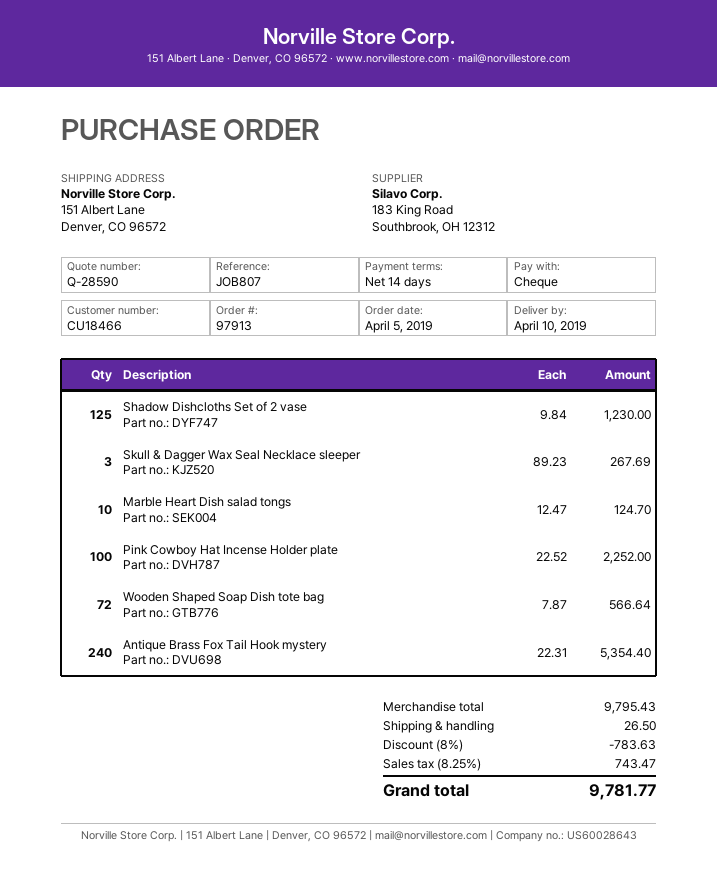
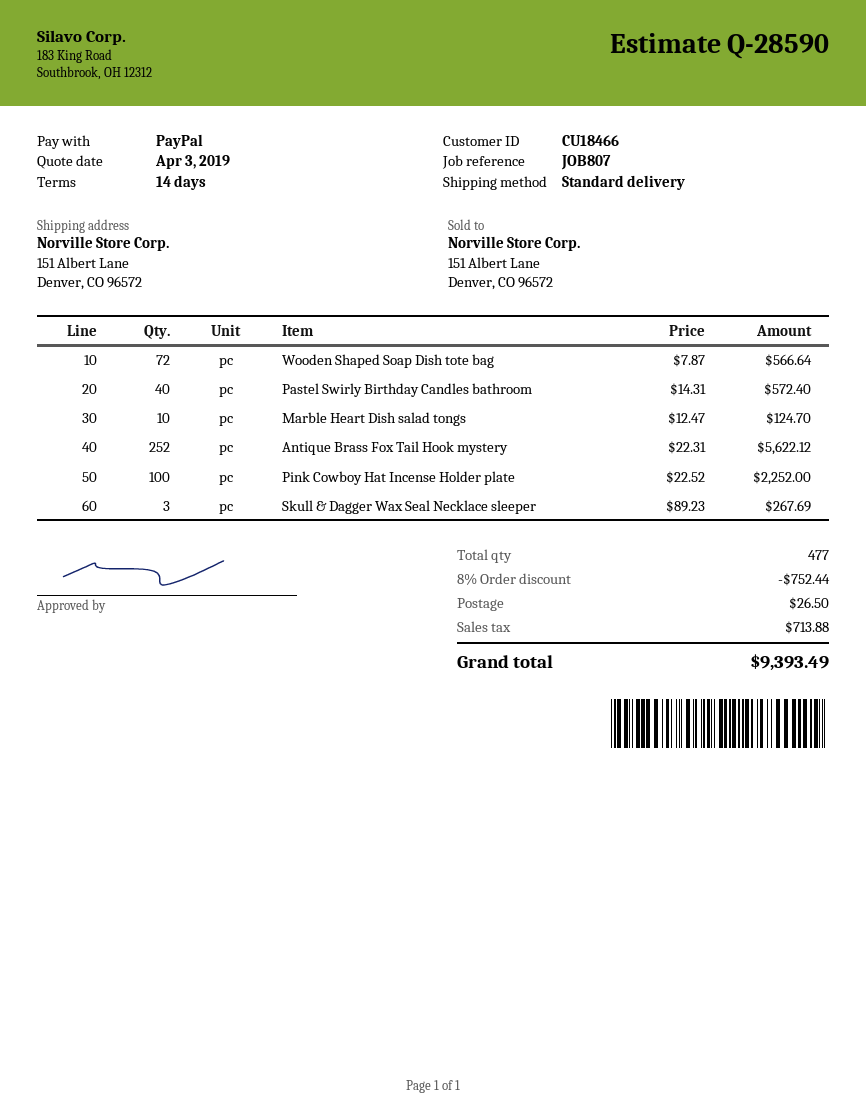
payment method: cheque -> PayPal
Shadow Dishcloths Set of 2 vase: 125 x 9.84 = 1230.00 -> none
Antique Brass Fox Tail Hook mystery: 240 x 22.31 = 5354.40 -> 252 x 22.31 = 5622.12
Pastel Swirly Birthday Candles bathroom: none -> 40 x 14.31 = 572.40
discount: 8% = 783.63 -> 8% = 752.44
tax: 743.47 -> 713.88
total: 9781.77 -> 9393.49

